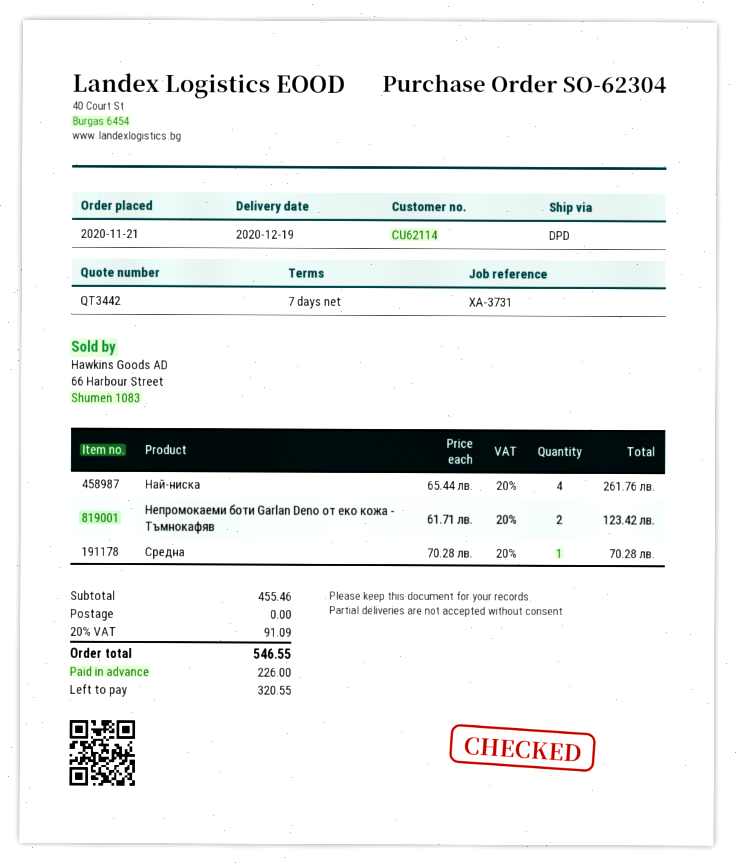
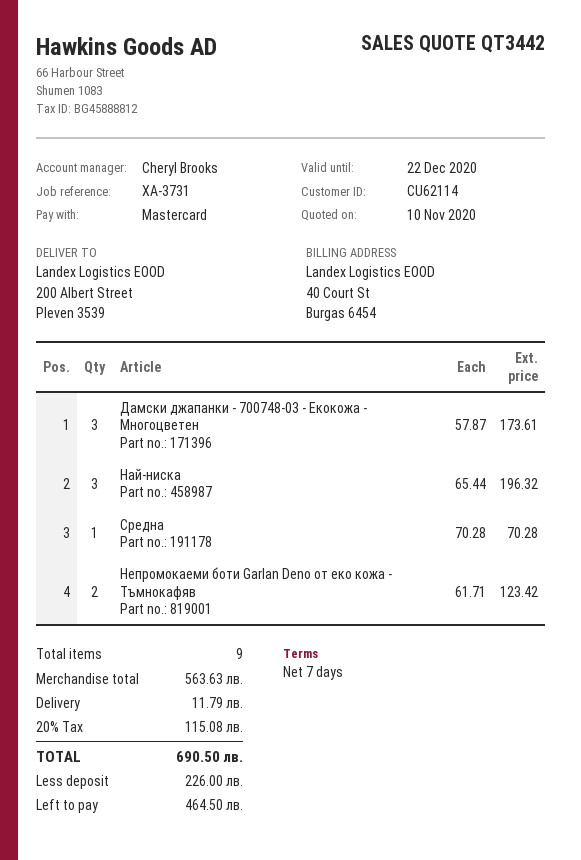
Най-ниска: 4 x 65.44 = 261.76 -> 3 x 65.44 = 196.32
Дамски джапанки - 700748-03 - Екокожа - Многоцветен: none -> 3 x 57.87 = 173.61
subtotal: 455.46 -> 563.63
shipping: 0.00 -> 11.79
tax: 20% = 91.09 -> 20% = 115.08
total: 546.55 -> 690.50
balance: 320.55 -> 464.50

